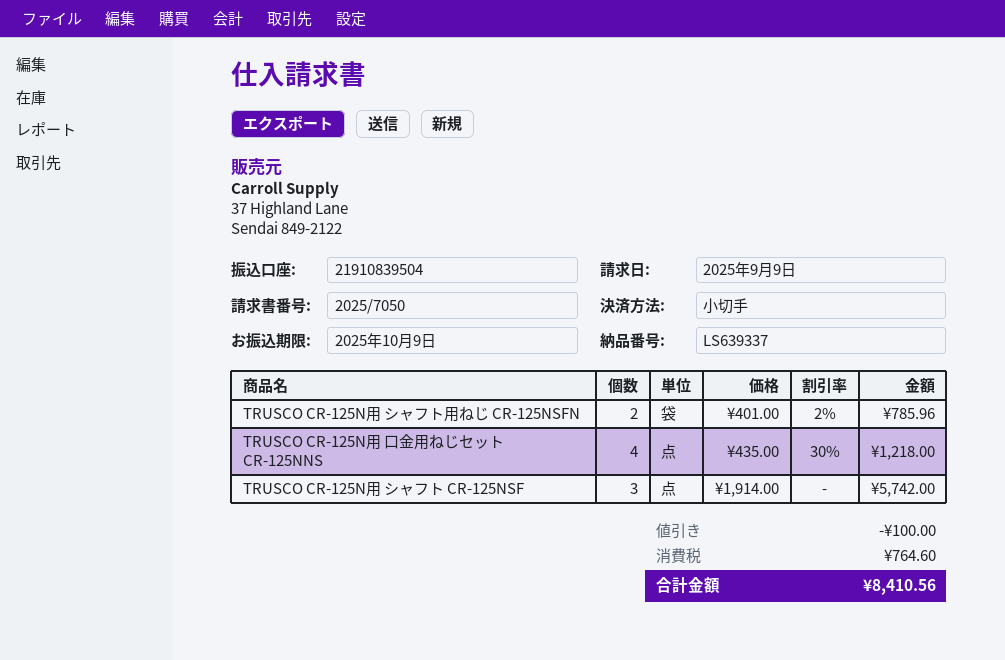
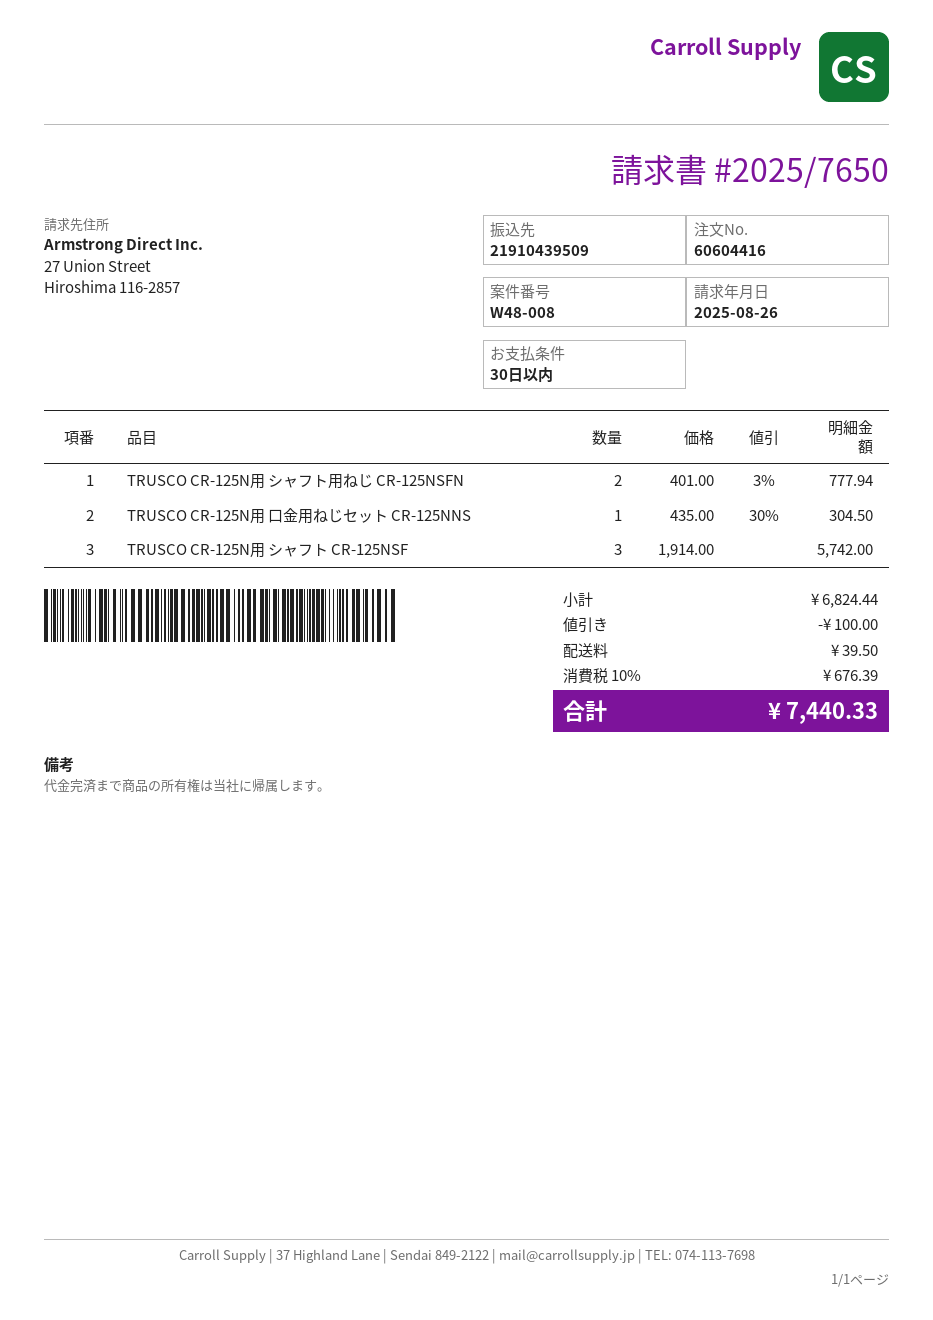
invoice number: 2025/7050 -> 2025/7650
invoice date: 2025-09-09 -> 2025-08-26
bank account: 21910839504 -> 21910439509
TRUSCO CR-125N用 シャフト用ねじ CR-125NSFN: 2 x 401.00 - 2% = 785.96 -> 2 x 401.00 - 3% = 777.94
TRUSCO CR-125N用 口金用ねじセット CR-125NNS: 4 x 435.00 - 30% = 1218.00 -> 1 x 435.00 - 30% = 304.50
shipping: none -> 39.50
tax: 764.60 -> 676.39
total: 8410.56 -> 7440.33

